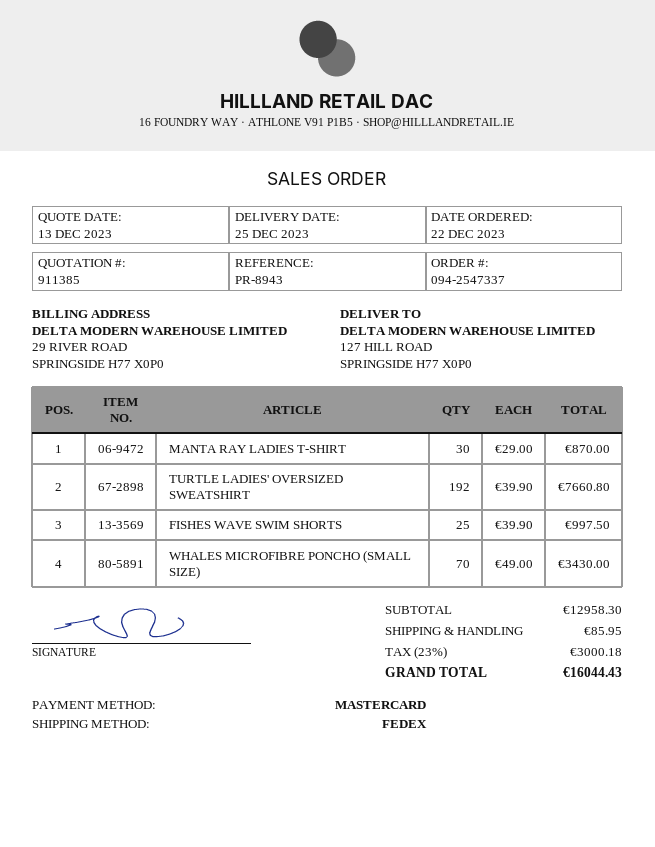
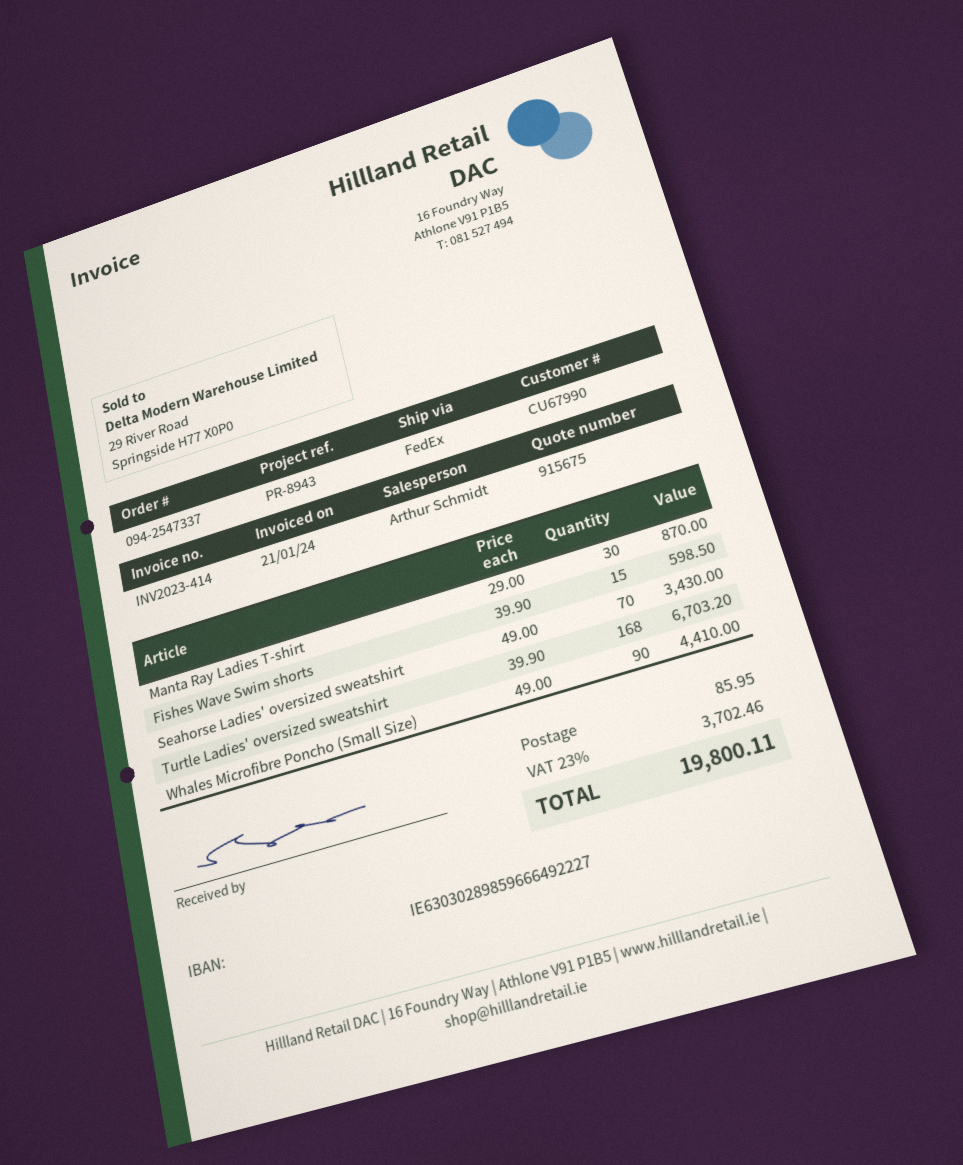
quote number: 911385 -> 915675
TURTLE LADIES' OVERSIZED SWEATSHIRT: 192 x 39.90 = 7660.80 -> 168 x 39.90 = 6703.20
FISHES WAVE SWIM SHORTS: 25 x 39.90 = 997.50 -> 15 x 39.90 = 598.50
WHALES MICROFIBRE PONCHO (SMALL SIZE): 70 x 49.00 = 3430.00 -> 90 x 49.00 = 4410.00
Seahorse Ladies' oversized sweatshirt: none -> 70 x 49.00 = 3430.00
tax: 23% = 3000.18 -> 23% = 3702.46
total: 16044.43 -> 19800.11

